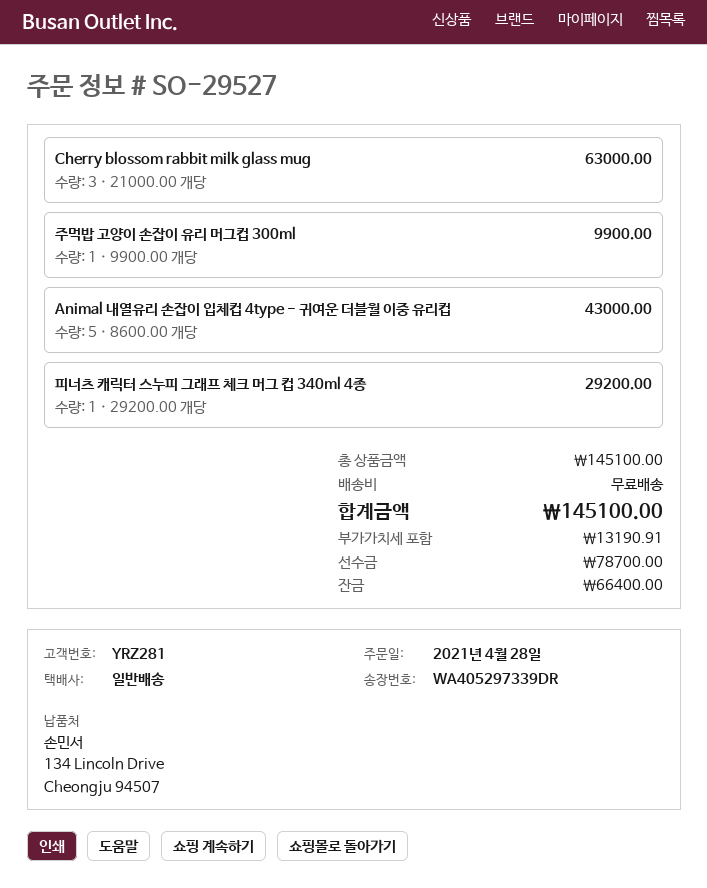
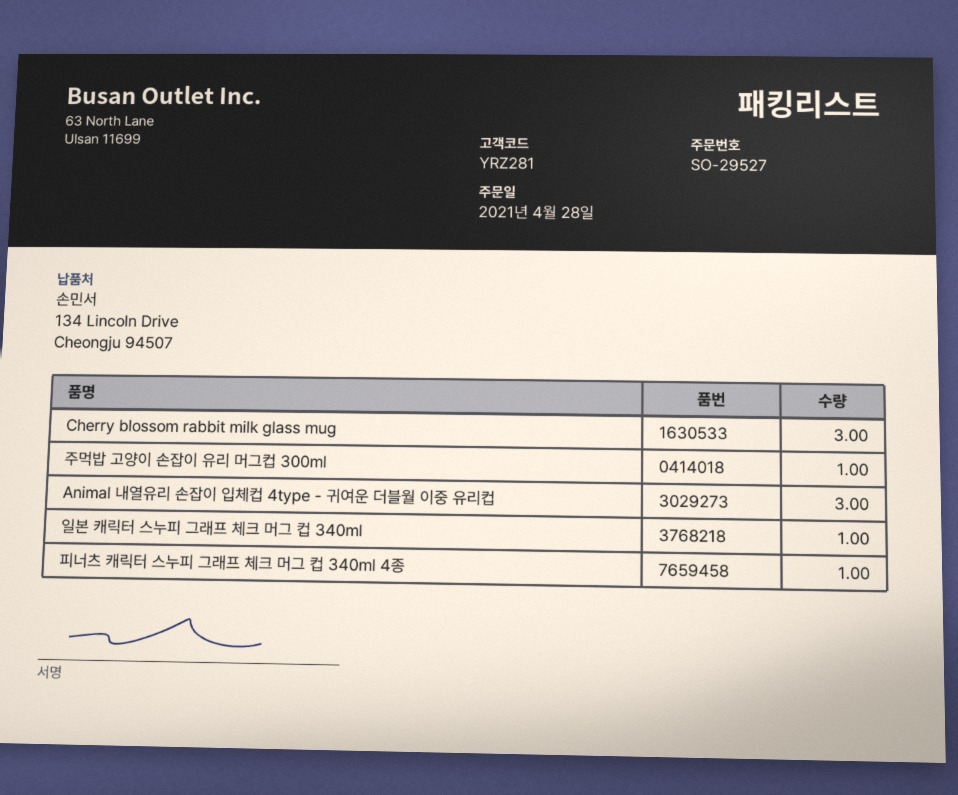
Animal 내열유리 손잡이 입체컵 4type - 귀여운 더블월 이중 유리컵: 5 -> 3
일본 캐릭터 스누피 그래프 체크 머그 컵 340ml: none -> 1

